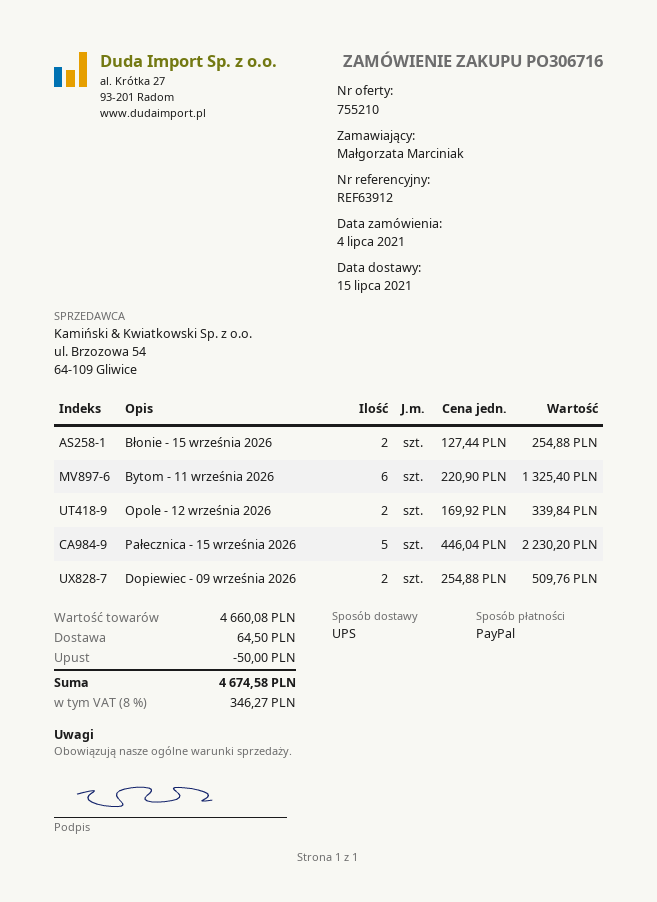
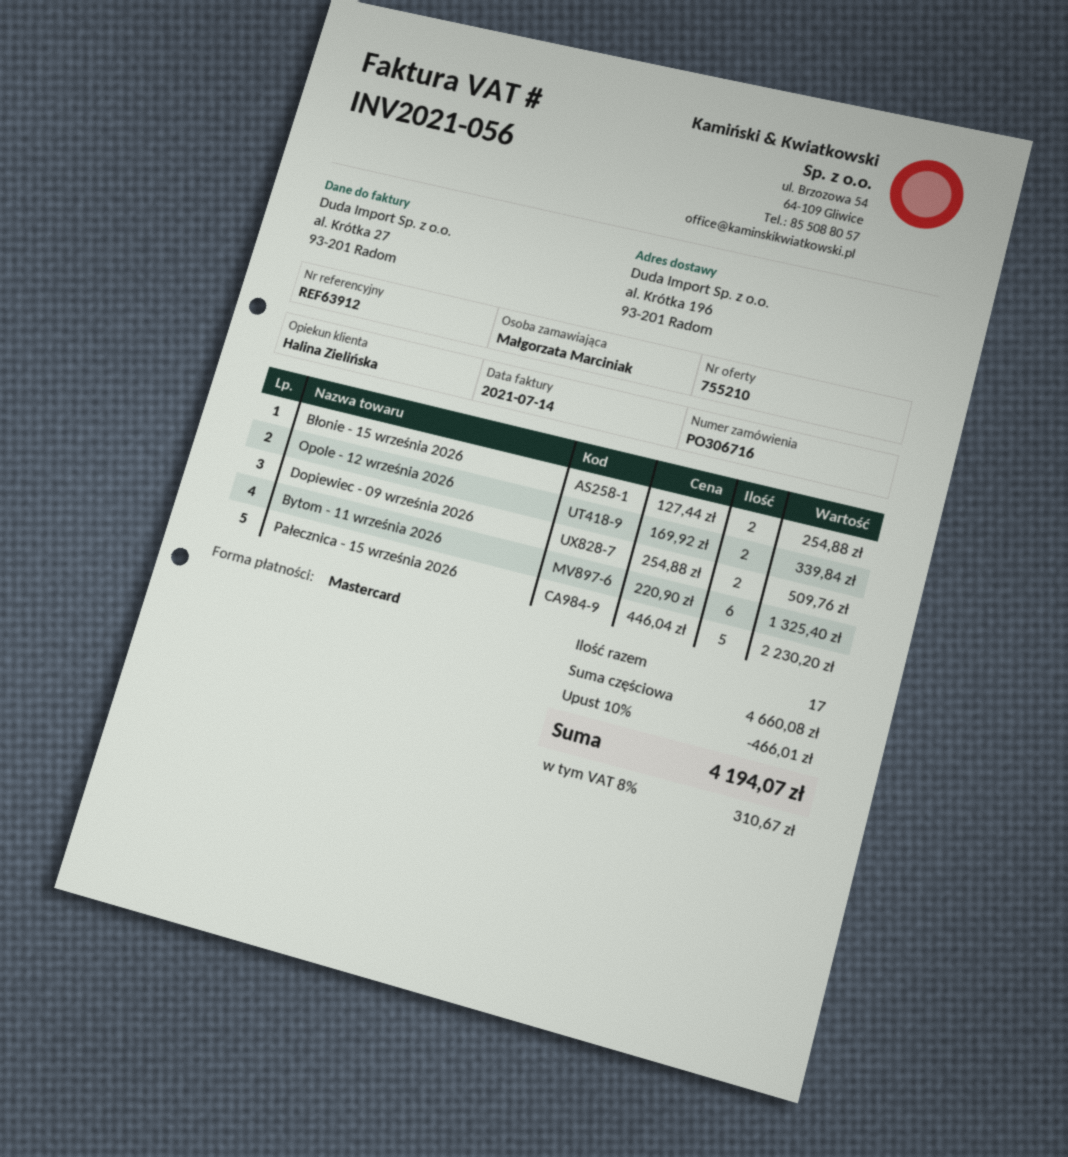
payment method: PayPal -> Mastercard
discount: 50.00 -> 466.01
shipping: 64.50 -> none
tax: 8% = 346.27 -> 8% = 310.67
total: 4674.58 -> 4194.07

